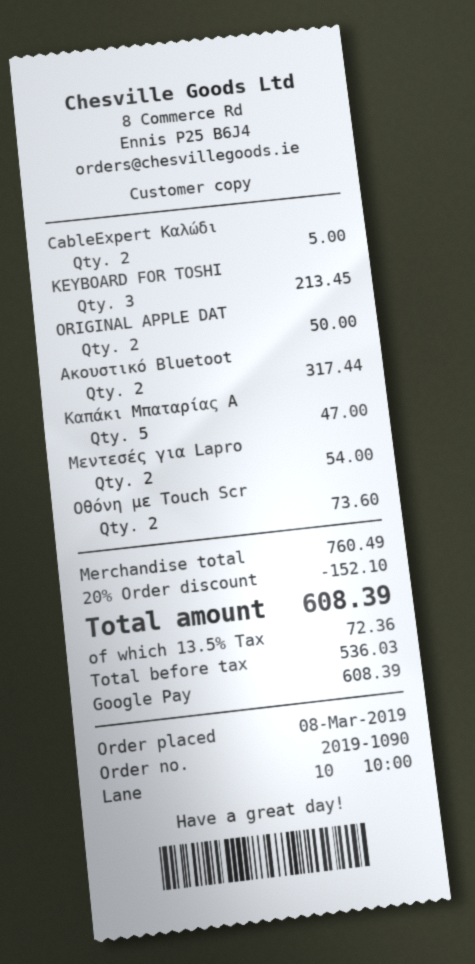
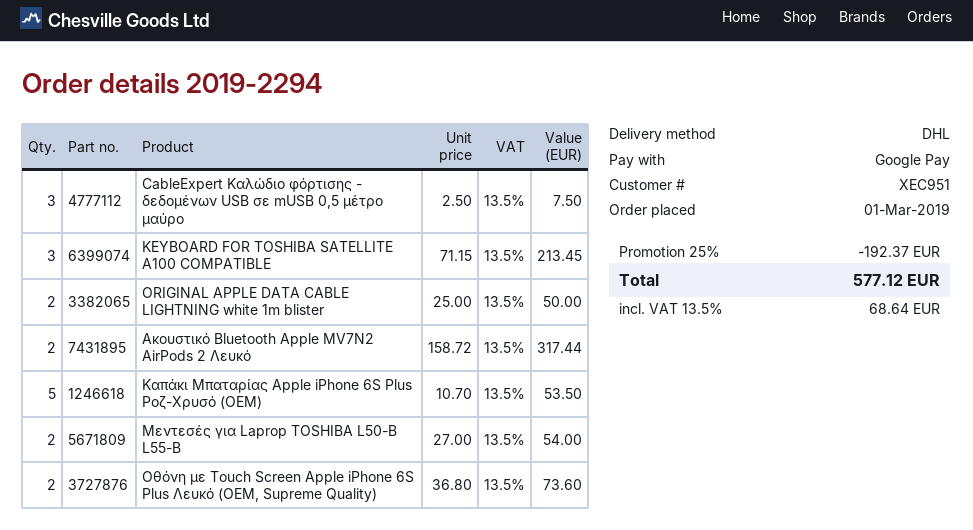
order number: 2019-1090 -> 2019-2294
order date: 2019-03-08 -> 2019-03-01
CableExpert Καλώδι: 2 for 5.00 -> 3 for 7.50
Καπάκι Μπαταρίας A: 5 for 47.00 -> 5 for 53.50
discount: 20% = 152.10 -> 25% = 192.37
tax: 13.5% = 72.36 -> 13.5% = 68.64
total: 608.39 -> 577.12

